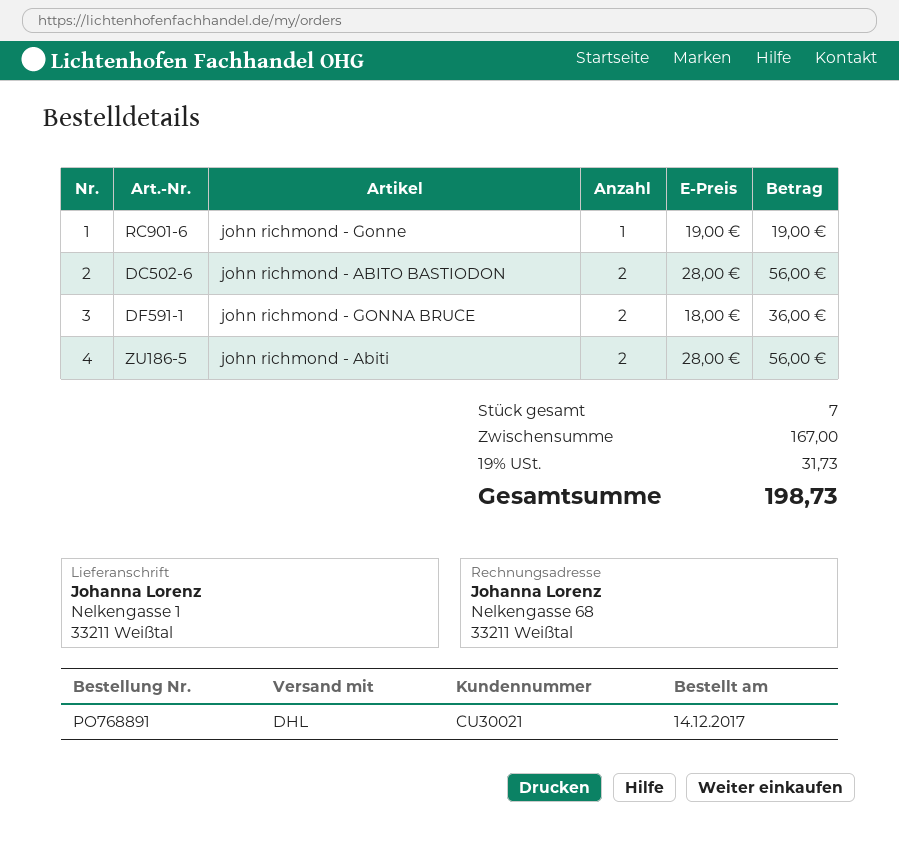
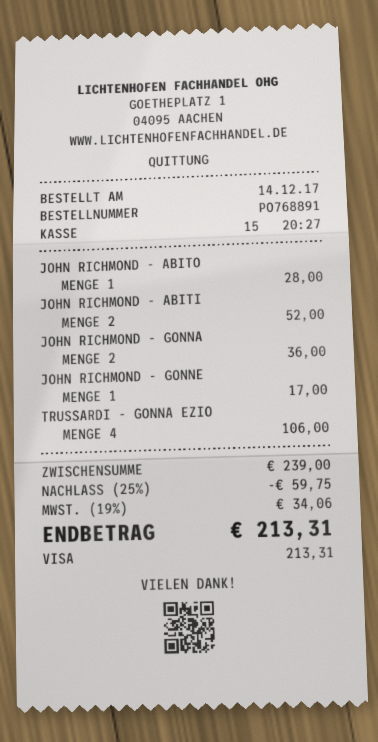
john richmond - Gonne: 1 for 19.00 -> 1 for 17.00
john richmond - ABITO BASTIODON: 2 for 56.00 -> 1 for 28.00
john richmond - Abiti: 2 for 56.00 -> 2 for 52.00
TRUSSARDI - GONNA EZIO: none -> 4 for 106.00
subtotal: 167.00 -> 239.00
discount: none -> 25% = 59.75
tax: 19% = 31.73 -> 19% = 34.06
total: 198.73 -> 213.31

